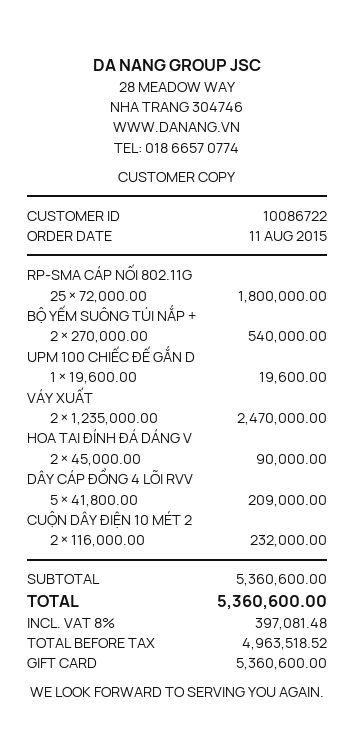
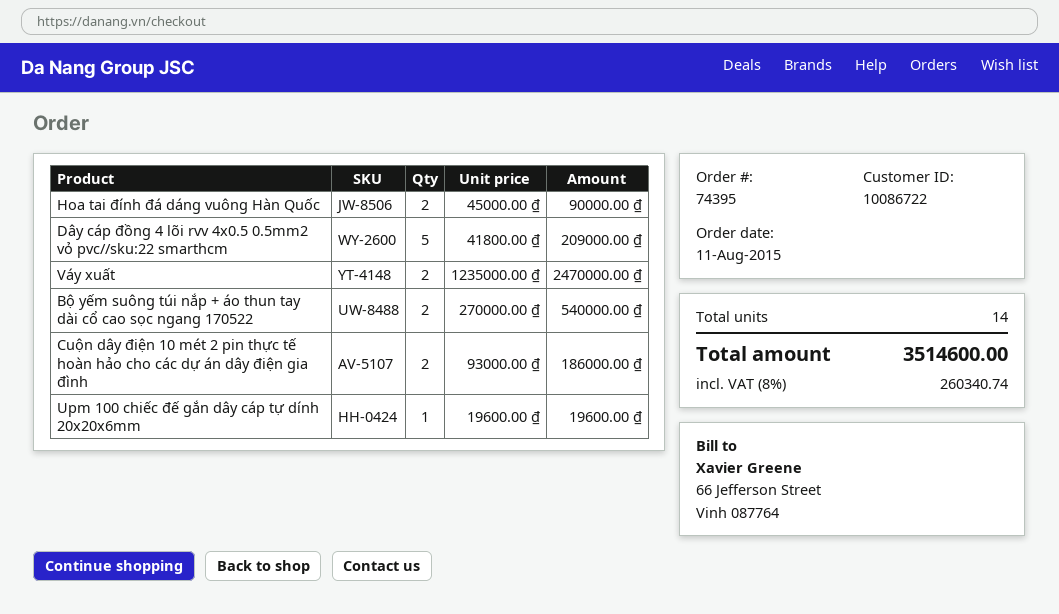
RP-SMA CÁP NỐI 802.11G: 25 x 72000.00 = 1800000.00 -> none
CUỘN DÂY ĐIỆN 10 MÉT 2: 2 x 116000.00 = 232000.00 -> 2 x 93000.00 = 186000.00
tax: 8% = 397081.48 -> 8% = 260340.74
total: 5360600.00 -> 3514600.00

